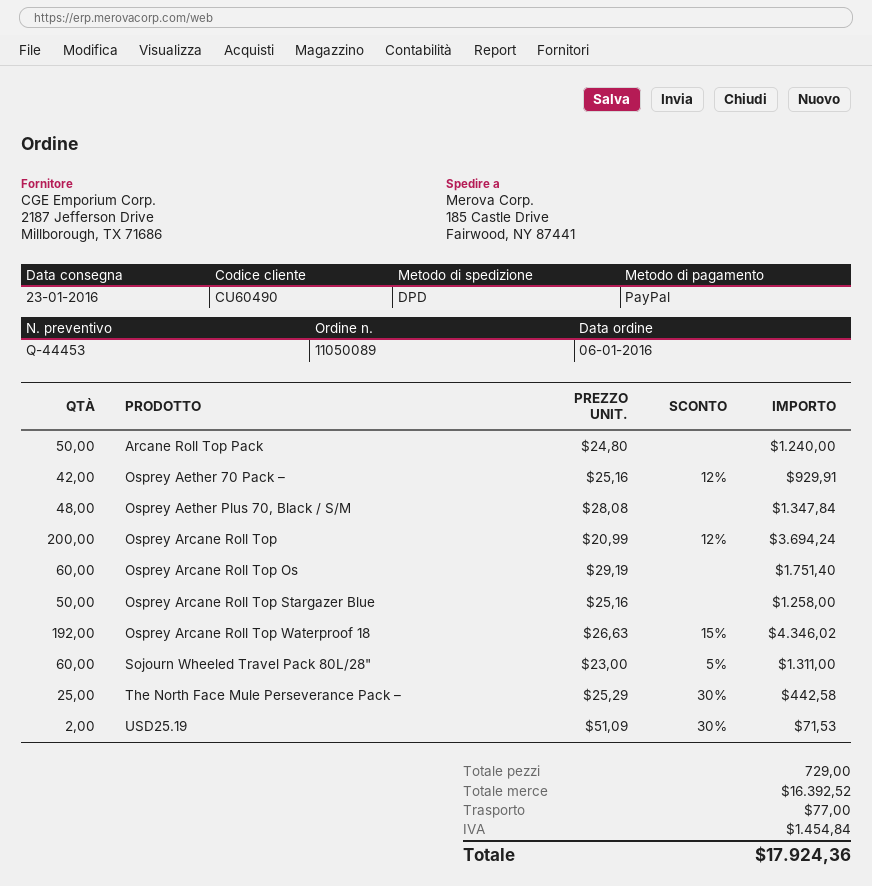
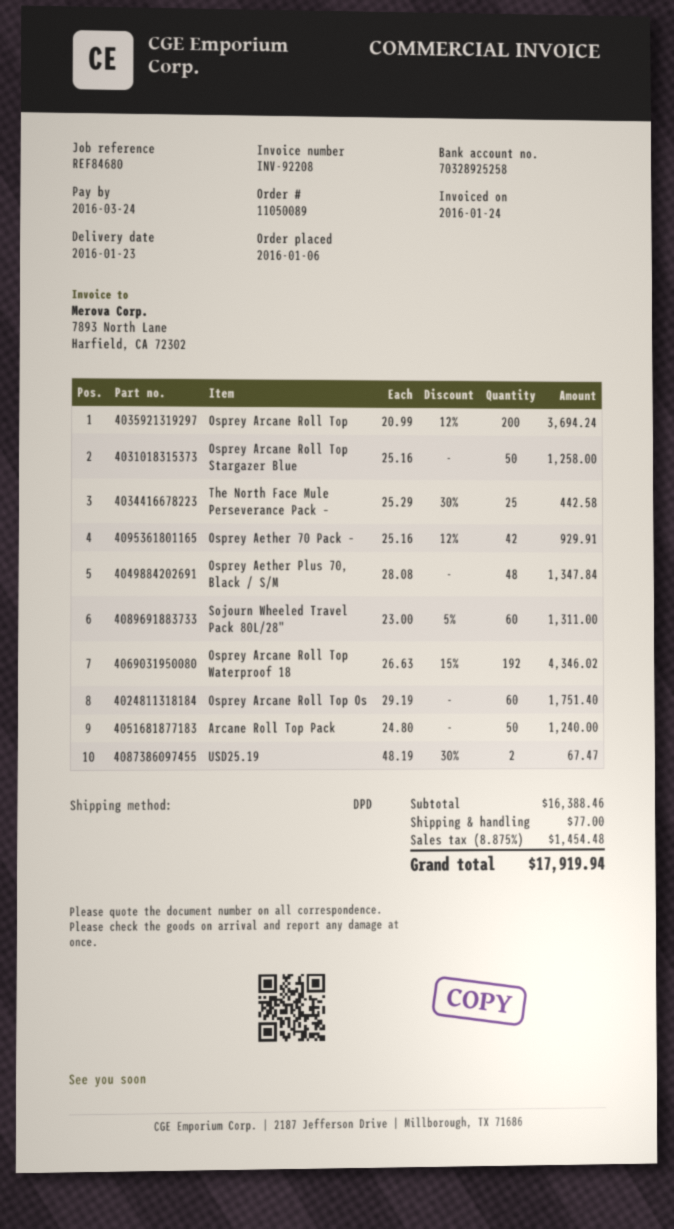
USD25.19: 2 x 51.09 - 30% = 71.53 -> 2 x 48.19 - 30% = 67.47
subtotal: 16392.52 -> 16388.46
tax: 1454.84 -> 1454.48
total: 17924.36 -> 17919.94

